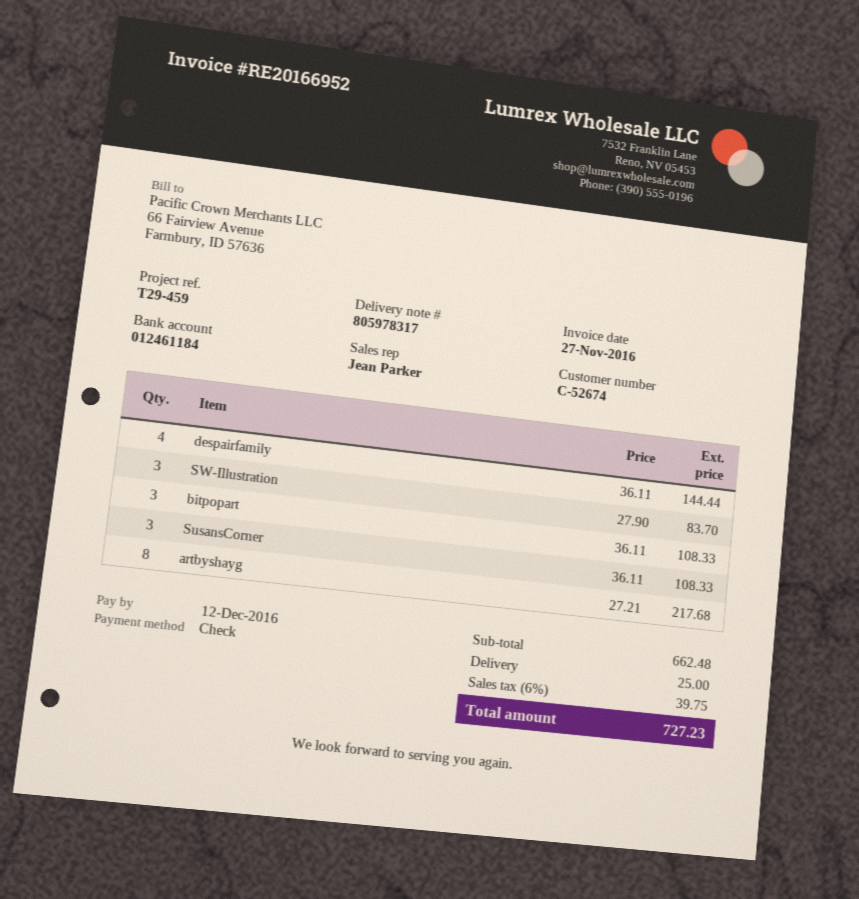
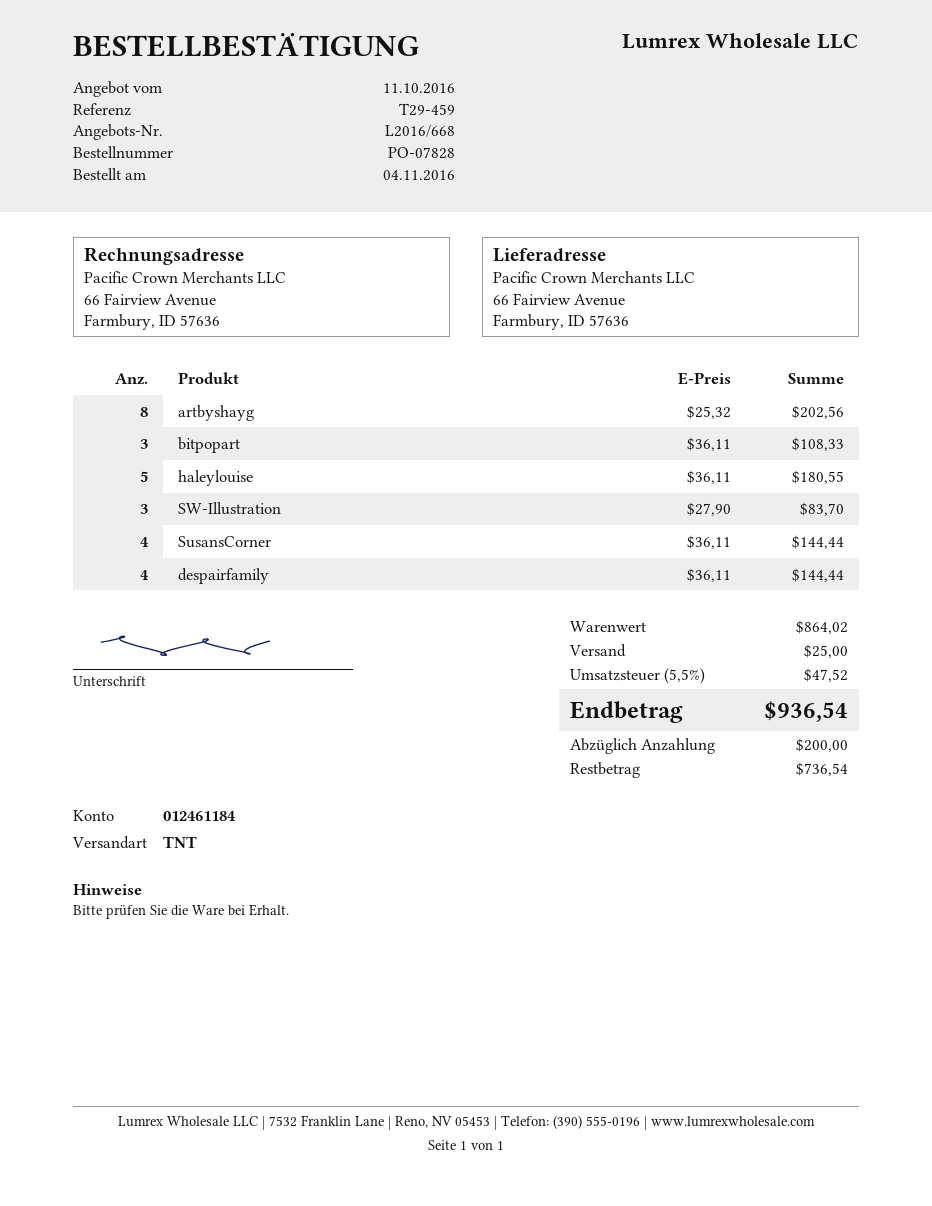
SusansCorner: 3 x 36.11 = 108.33 -> 4 x 36.11 = 144.44
artbyshayg: 8 x 27.21 = 217.68 -> 8 x 25.32 = 202.56
haleylouise: none -> 5 x 36.11 = 180.55
subtotal: 662.48 -> 864.02
tax: 6% = 39.75 -> 5.5% = 47.52
total: 727.23 -> 936.54

